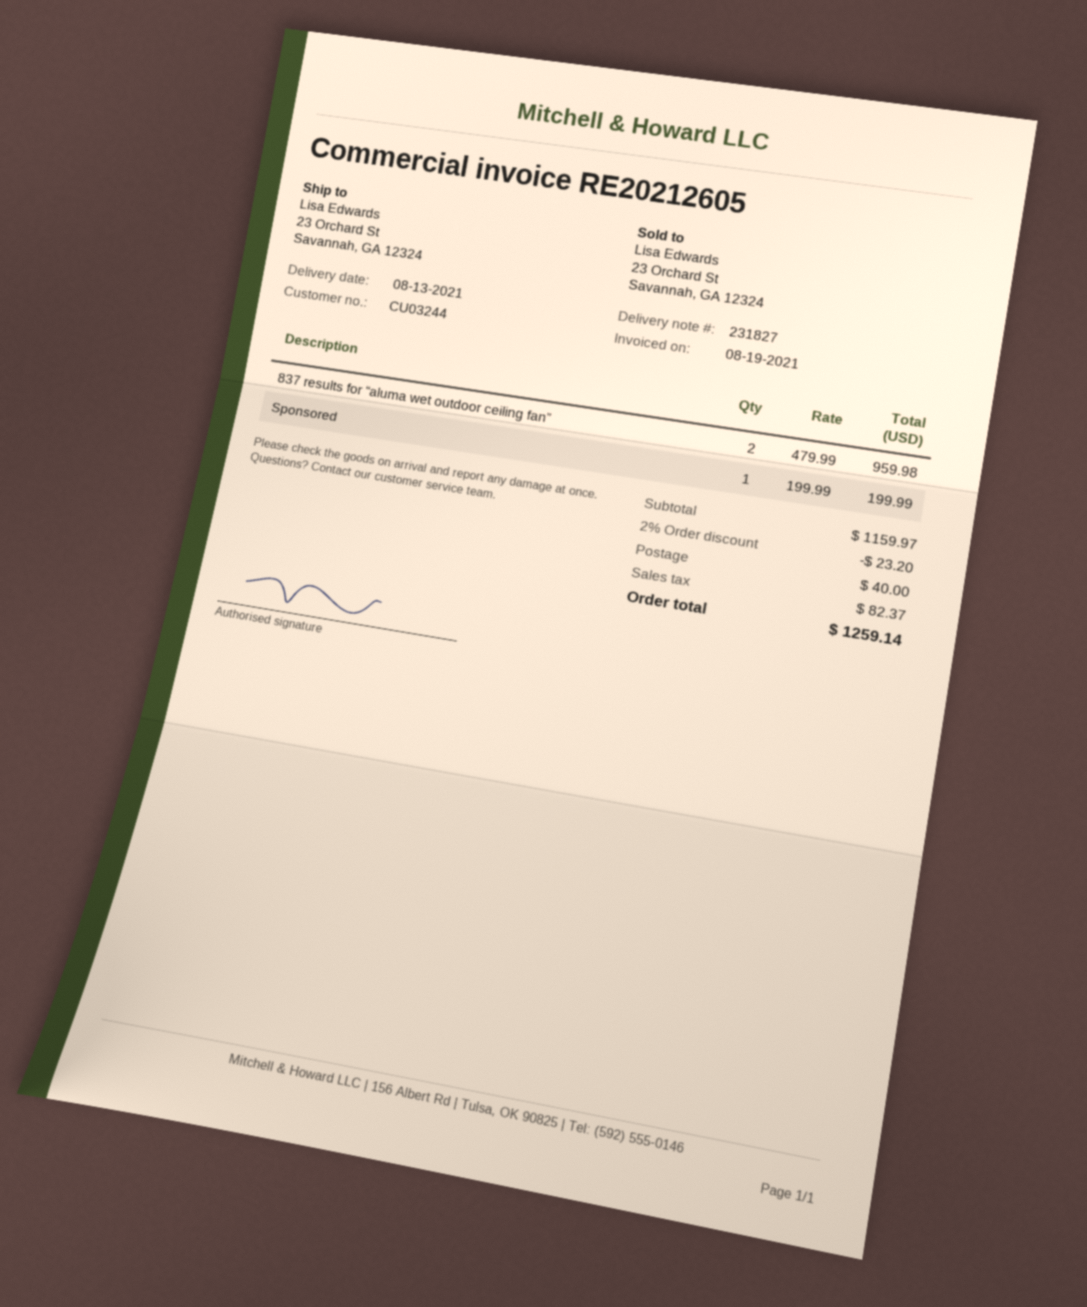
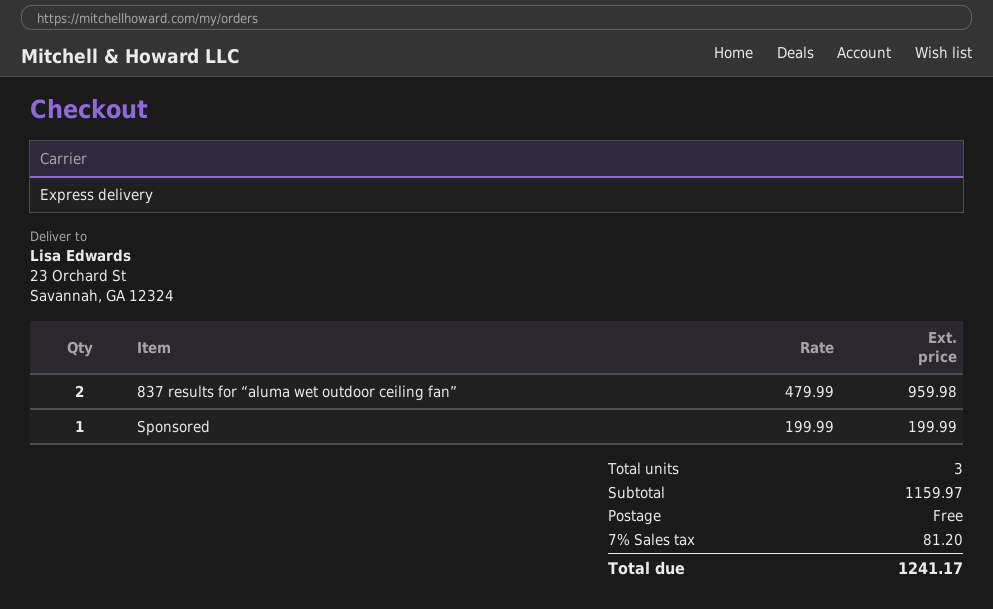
discount: 2% = 23.20 -> none
shipping: 40.00 -> 0.00
tax: 82.37 -> 81.20
total: 1259.14 -> 1241.17

